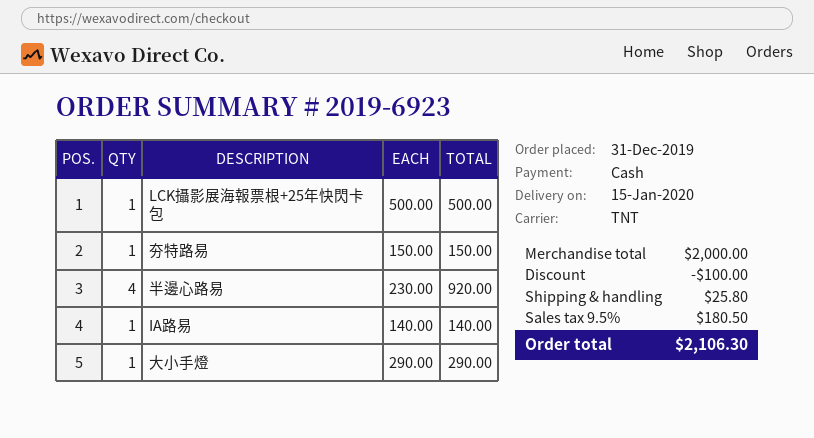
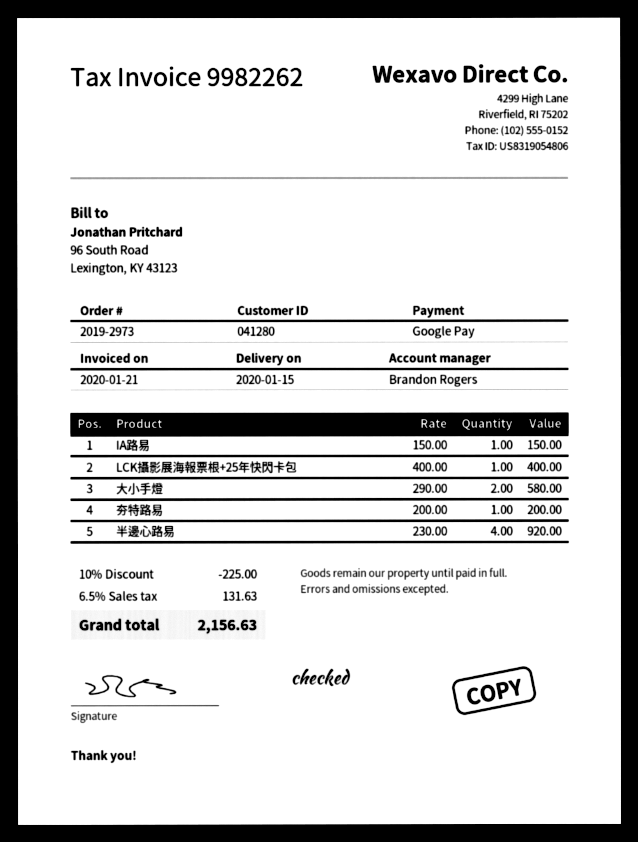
order number: 2019-6923 -> 2019-2973
payment method: cash -> Google Pay
LCK攝影展海報票根+25年快閃卡包: 1 x 500.00 = 500.00 -> 1 x 400.00 = 400.00
夯特路易: 1 x 150.00 = 150.00 -> 1 x 200.00 = 200.00
IA路易: 1 x 140.00 = 140.00 -> 1 x 150.00 = 150.00
大小手燈: 1 x 290.00 = 290.00 -> 2 x 290.00 = 580.00
discount: 100.00 -> 225.00
shipping: 25.80 -> none
tax: 9.5% = 180.50 -> 6.5% = 131.63
total: 2106.30 -> 2156.63

